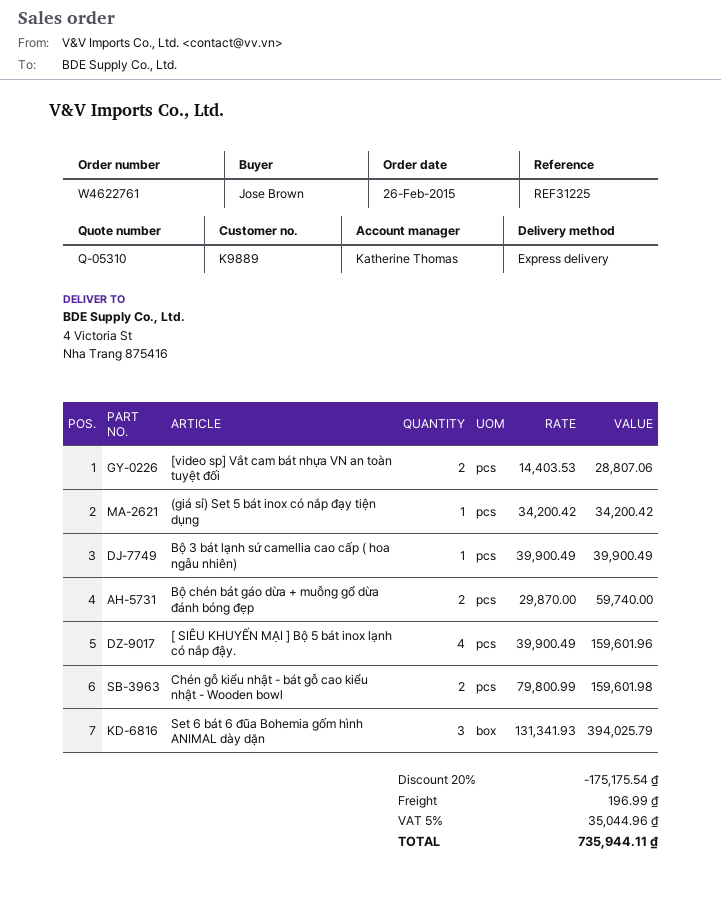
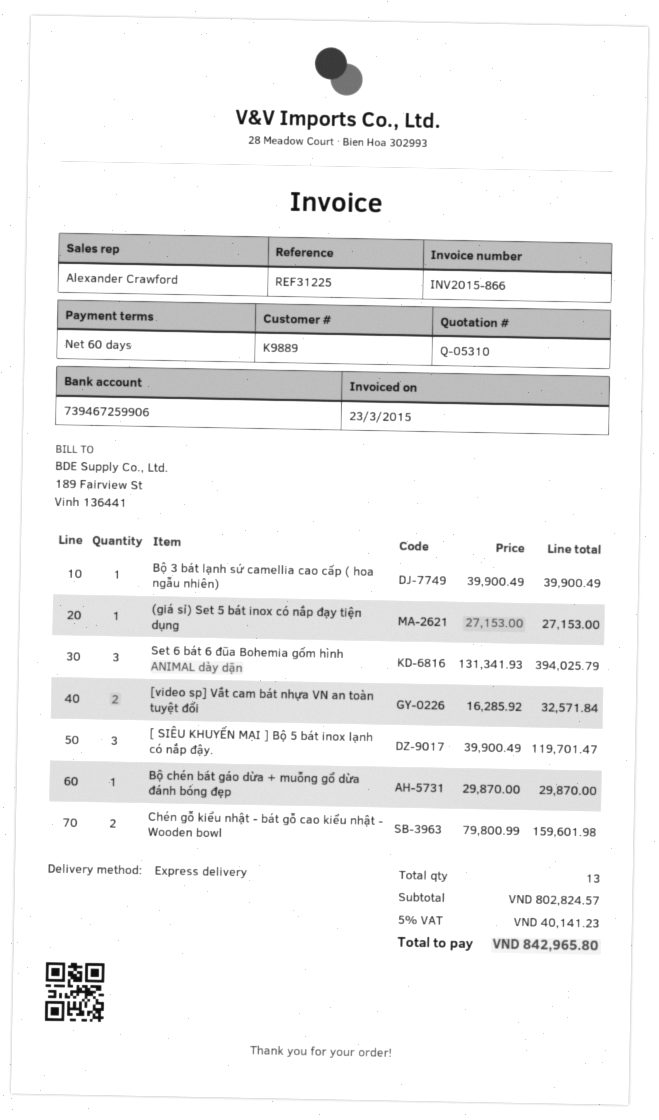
sales rep: Katherine Thomas -> Alexander Crawford
[video sp] Vắt cam bát nhựa VN an toàn tuyệt đối: 2 x 14403.53 = 28807.06 -> 2 x 16285.92 = 32571.84
(giá sỉ) Set 5 bát inox có nắp đạy tiện dụng: 1 x 34200.42 = 34200.42 -> 1 x 27153.00 = 27153.00
Bộ chén bát gáo dừa + muỗng gổ dừa đánh bóng đẹp: 2 x 29870.00 = 59740.00 -> 1 x 29870.00 = 29870.00
[ SIÊU KHUYẾN MẠI ] Bộ 5 bát inox lạnh có nắp đậy.: 4 x 39900.49 = 159601.96 -> 3 x 39900.49 = 119701.47
discount: 20% = 175175.54 -> none
shipping: 196.99 -> none
tax: 5% = 35044.96 -> 5% = 40141.23
total: 735944.11 -> 842965.80

